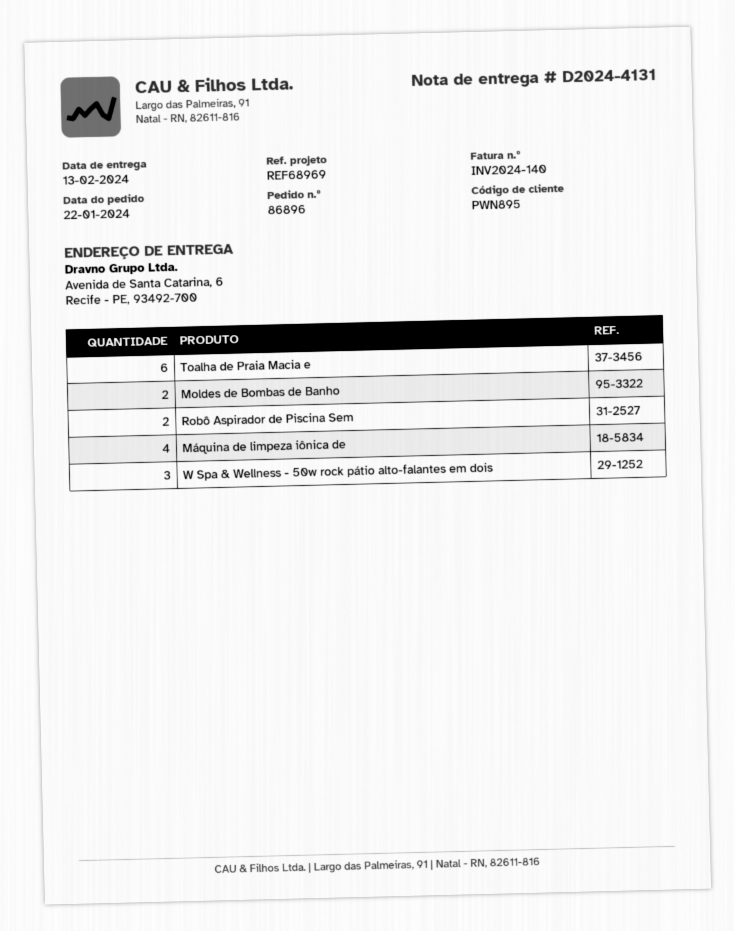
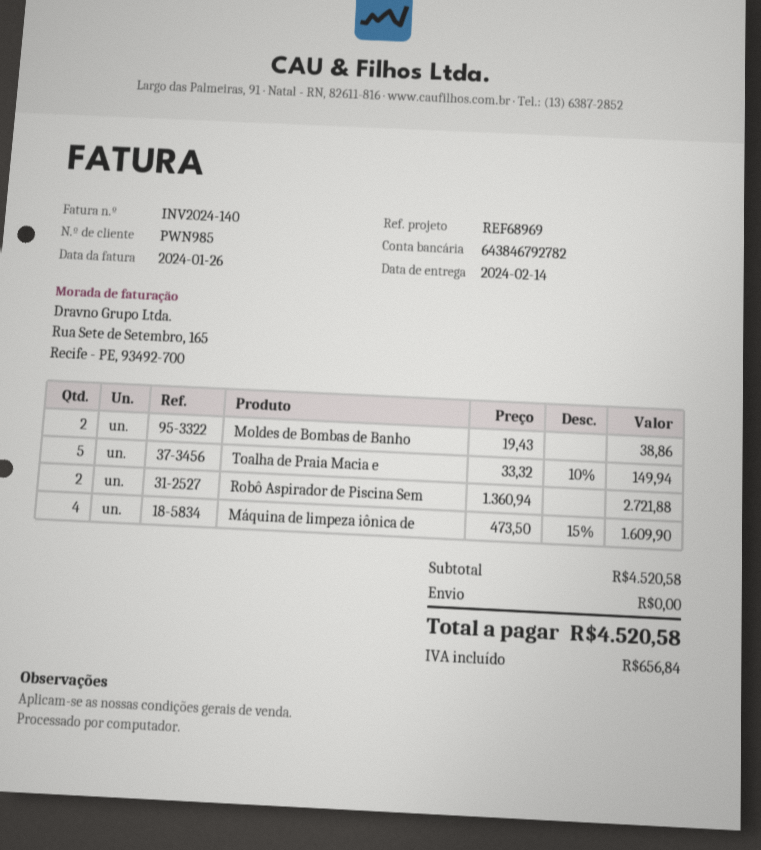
delivery date: 2024-02-13 -> 2024-02-14
customer number: PWN895 -> PWN985
Toalha de Praia Macia e: 6 -> 5
W Spa & Wellness - 50w rock pátio alto-falantes em dois: 3 -> none

